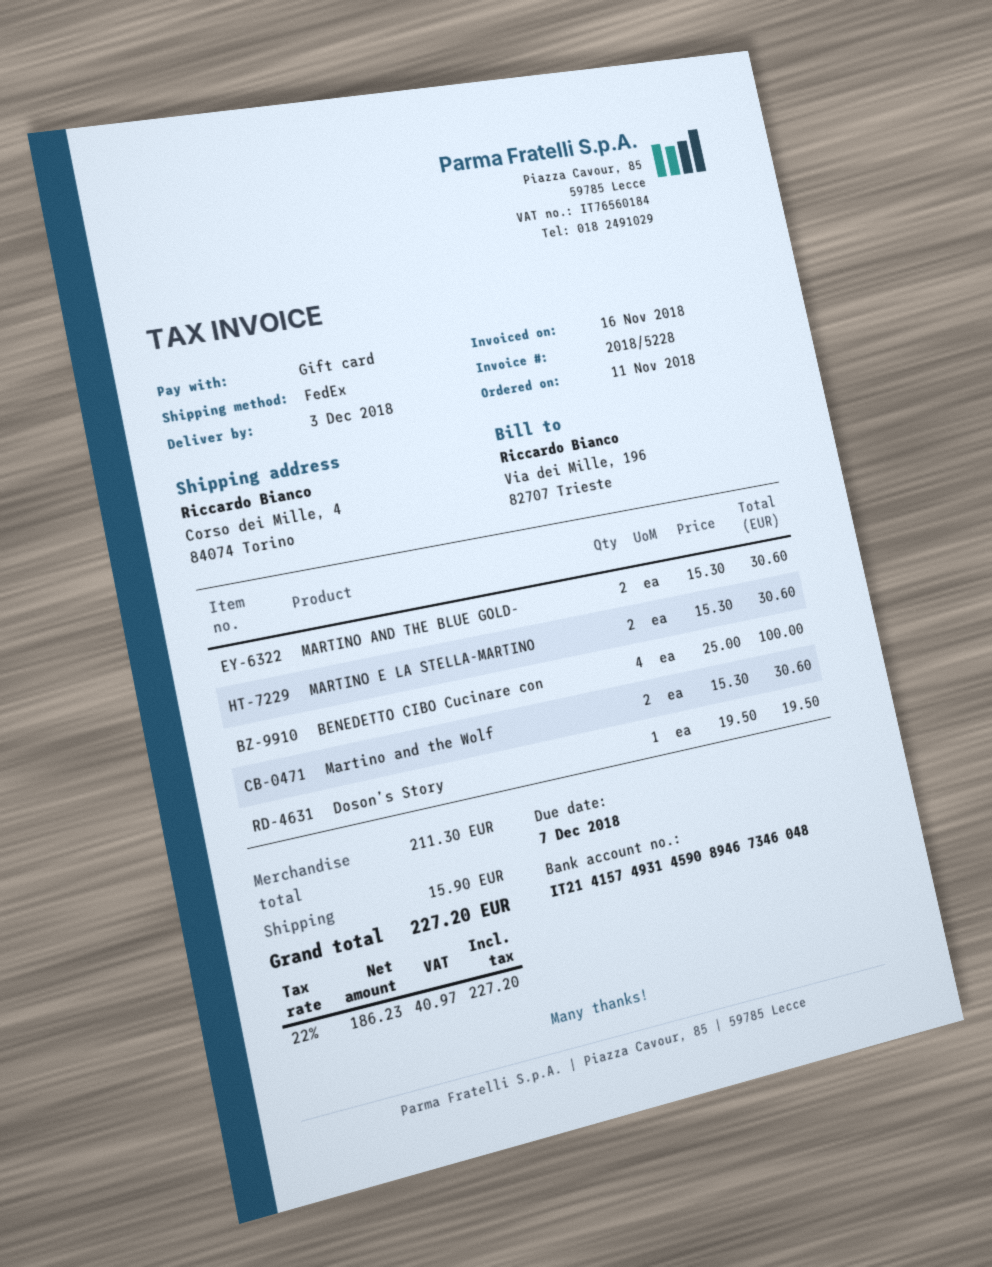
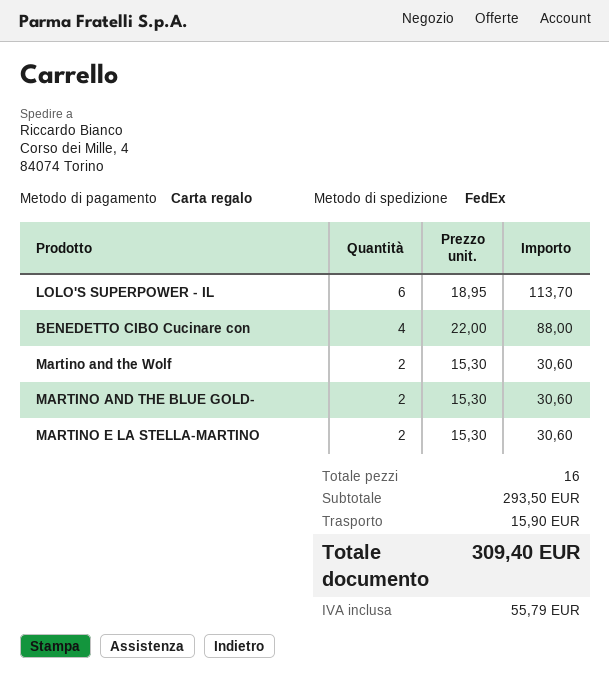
BENEDETTO CIBO Cucinare con: 4 x 25.00 = 100.00 -> 4 x 22.00 = 88.00
Doson’s Story: 1 x 19.50 = 19.50 -> none
LOLO'S SUPERPOWER - IL: none -> 6 x 18.95 = 113.70
subtotal: 211.30 -> 293.50
tax: 40.97 -> 55.79
total: 227.20 -> 309.40

